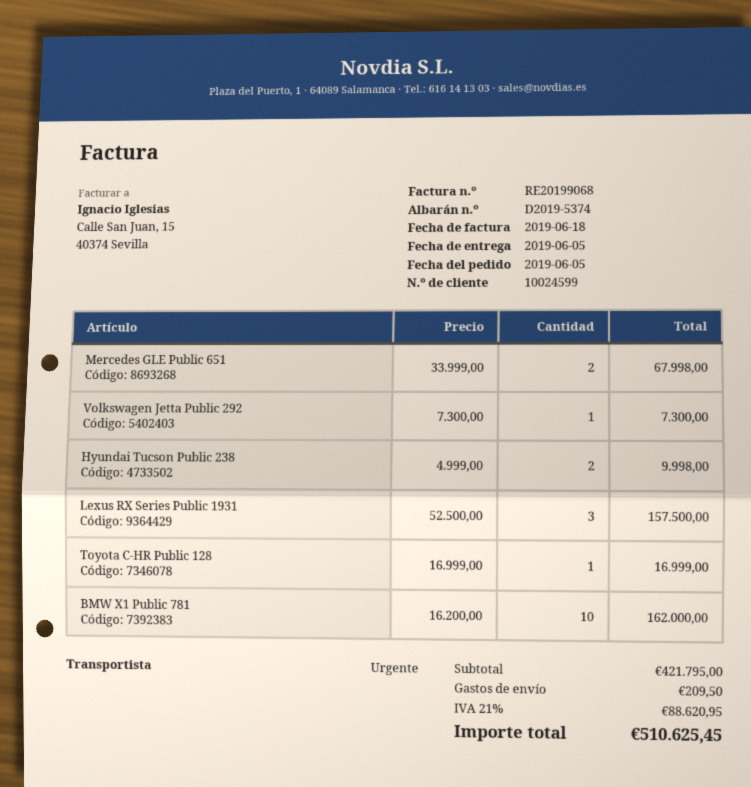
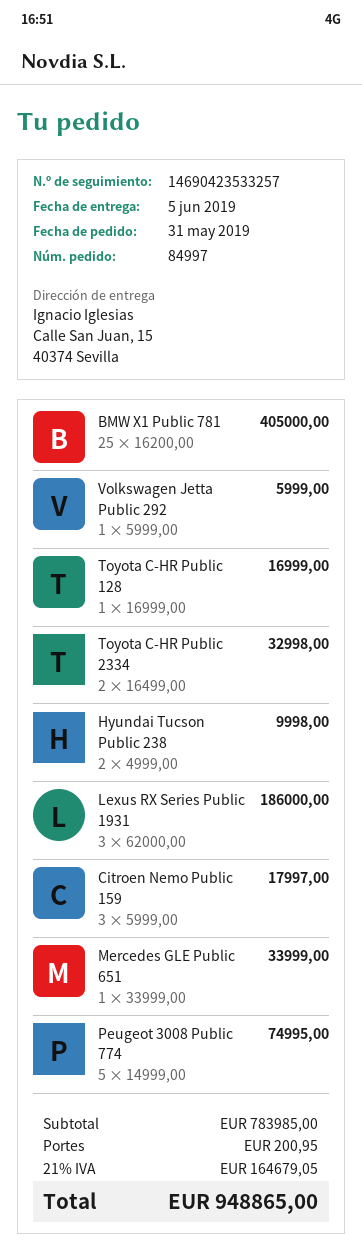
order date: 2019-06-05 -> 2019-05-31
Mercedes GLE Public 651: 2 x 33999.00 = 67998.00 -> 1 x 33999.00 = 33999.00
Volkswagen Jetta Public 292: 1 x 7300.00 = 7300.00 -> 1 x 5999.00 = 5999.00
Lexus RX Series Public 1931: 3 x 52500.00 = 157500.00 -> 3 x 62000.00 = 186000.00
BMW X1 Public 781: 10 x 16200.00 = 162000.00 -> 25 x 16200.00 = 405000.00
Toyota C-HR Public 2334: none -> 2 x 16499.00 = 32998.00
Citroen Nemo Public 159: none -> 3 x 5999.00 = 17997.00
Peugeot 3008 Public 774: none -> 5 x 14999.00 = 74995.00
subtotal: 421795.00 -> 783985.00
shipping: 209.50 -> 200.95
tax: 21% = 88620.95 -> 21% = 164679.05
total: 510625.45 -> 948865.00

